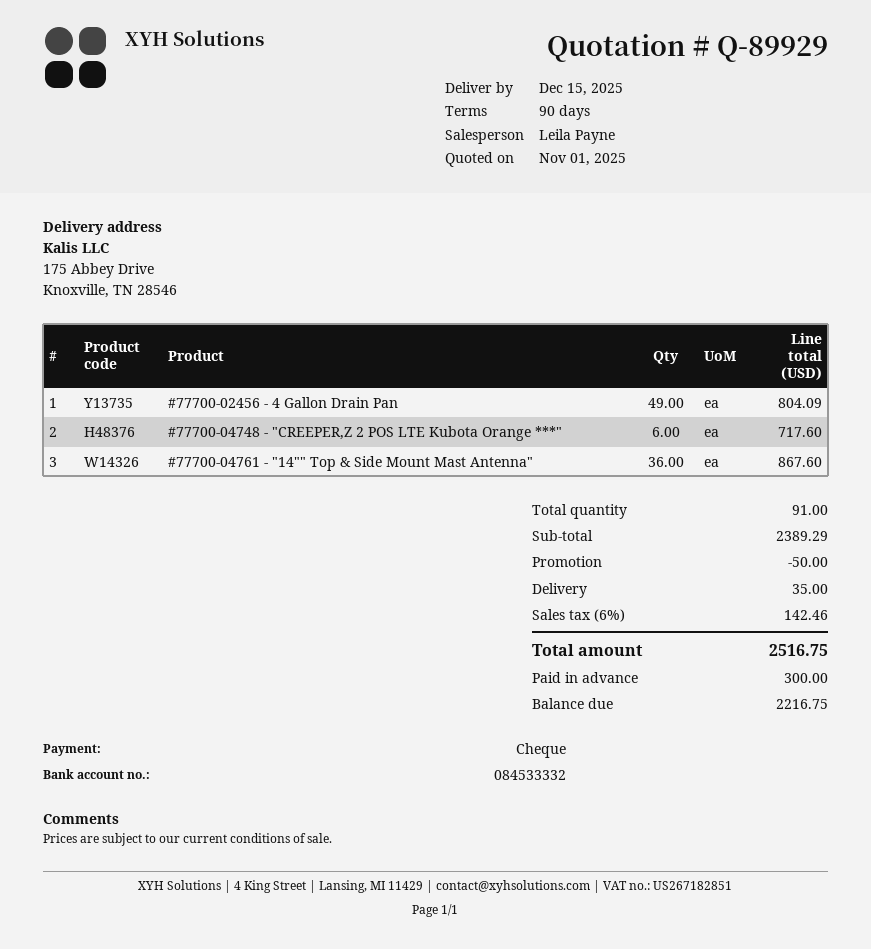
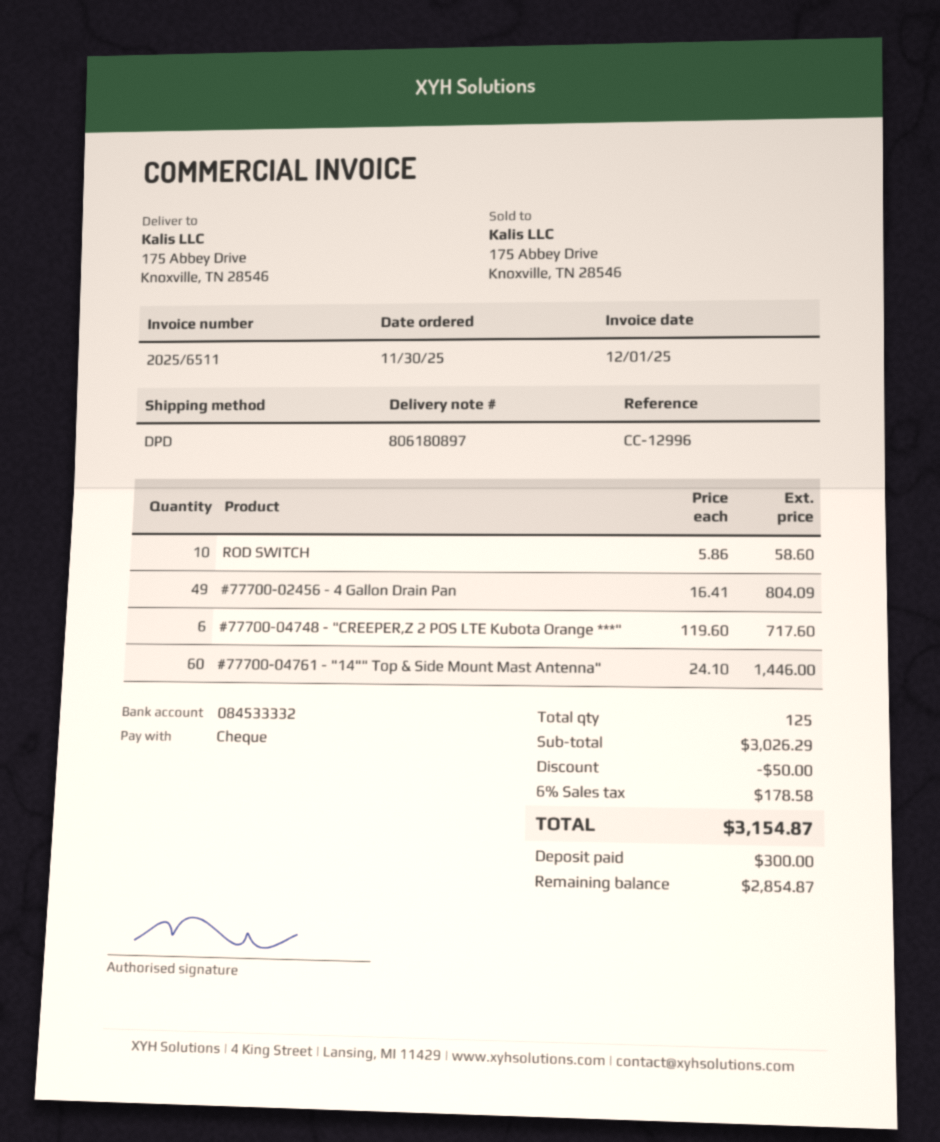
#77700-04761 - "14"" Top & Side Mount Mast Antenna": 36 for 867.60 -> 60 for 1446.00
ROD SWITCH: none -> 10 for 58.60
total quantity: 91 -> 125
subtotal: 2389.29 -> 3026.29
shipping: 35.00 -> none
tax: 6% = 142.46 -> 6% = 178.58
total: 2516.75 -> 3154.87
balance: 2216.75 -> 2854.87

